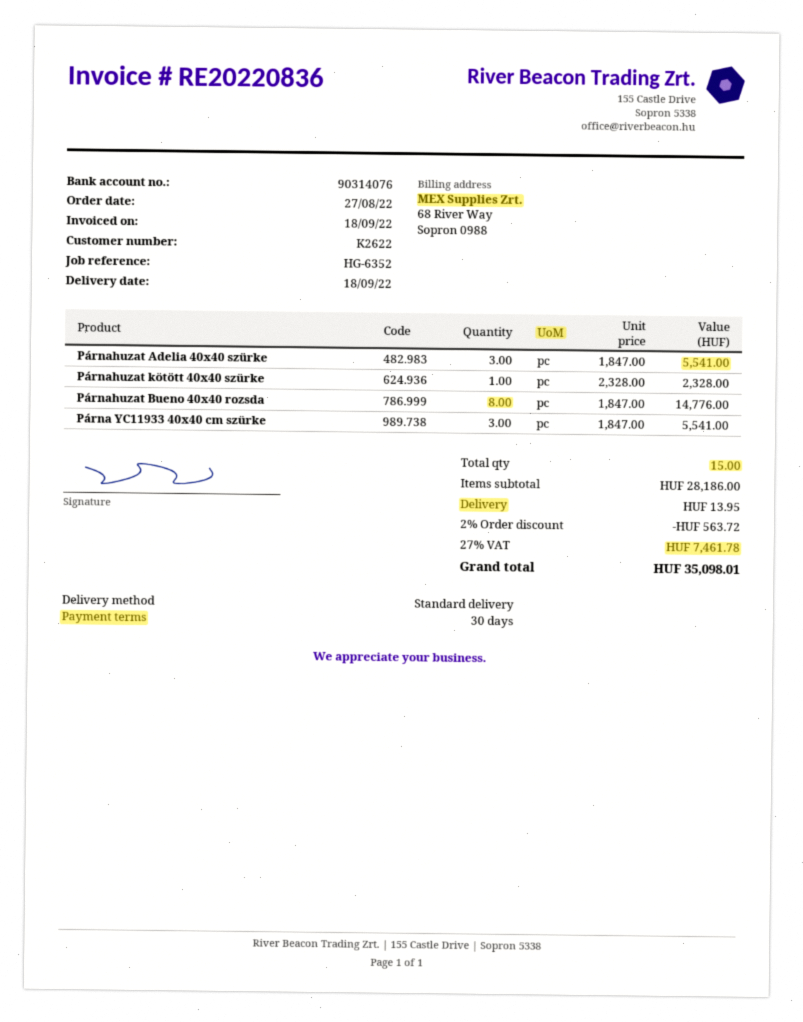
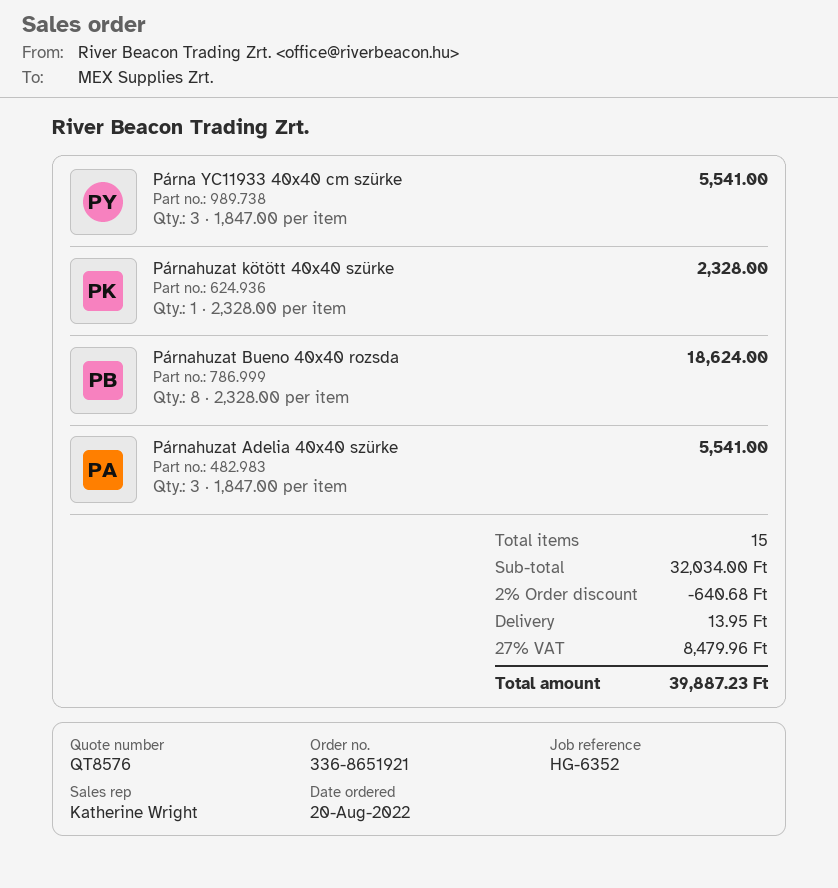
order date: 2022-08-27 -> 2022-08-20
Párnahuzat Bueno 40x40 rozsda: 8 x 1847.00 = 14776.00 -> 8 x 2328.00 = 18624.00
subtotal: 28186.00 -> 32034.00
discount: 2% = 563.72 -> 2% = 640.68
tax: 27% = 7461.78 -> 27% = 8479.96
total: 35098.01 -> 39887.23

